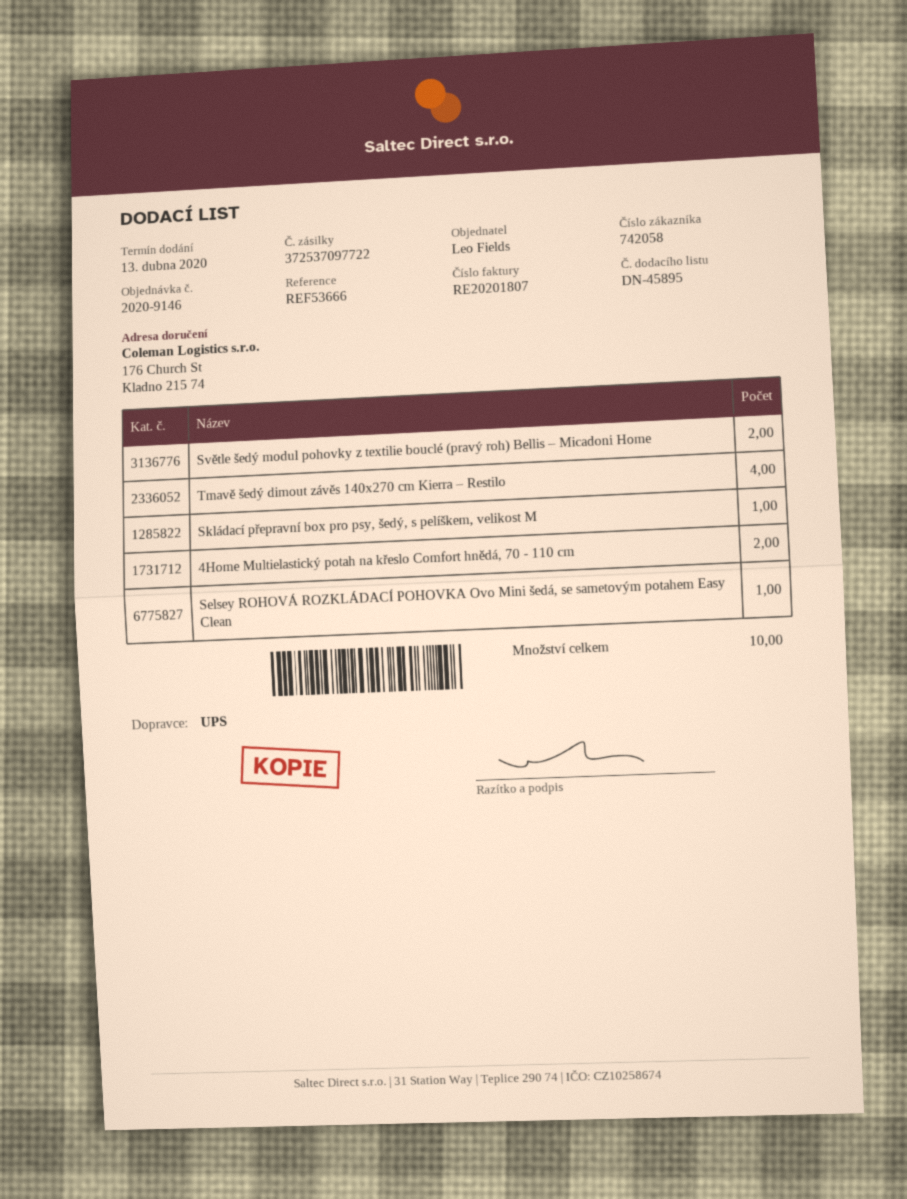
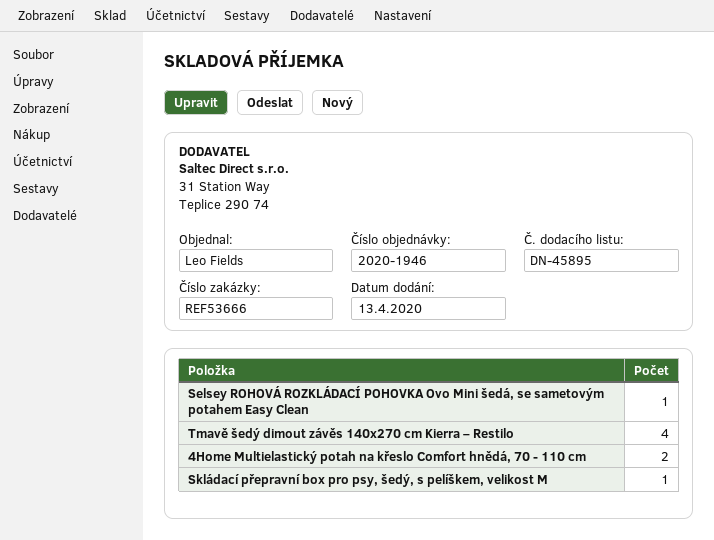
order number: 2020-9146 -> 2020-1946
Světle šedý modul pohovky z textilie bouclé (pravý roh) Bellis – Micadoni Home: 2 -> none

